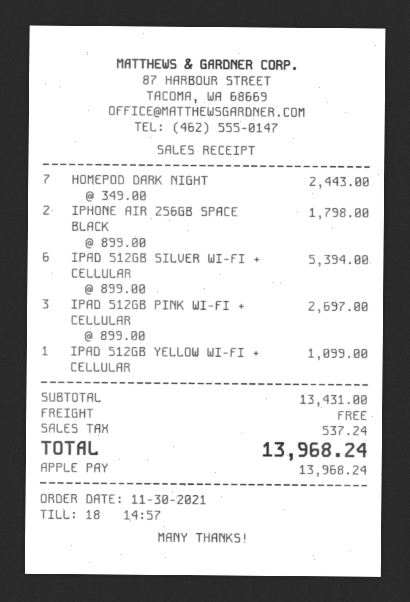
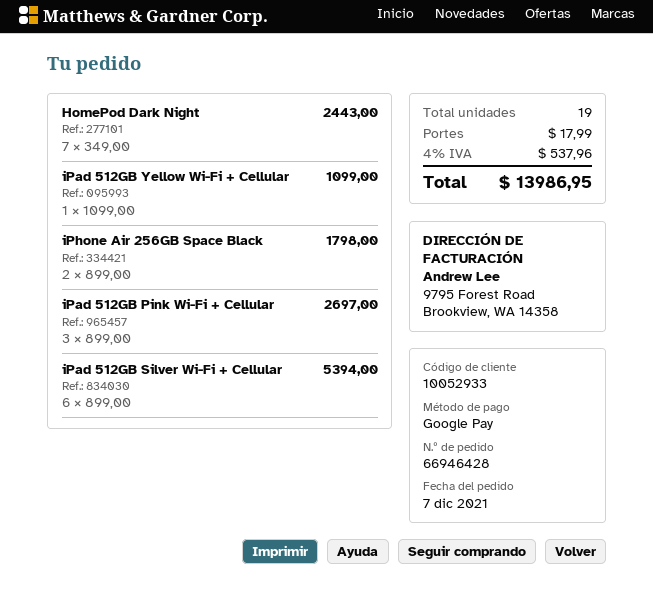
order date: 2021-11-30 -> 2021-12-07
payment method: Apple Pay -> Google Pay
shipping: 0.00 -> 17.99
tax: 537.24 -> 537.96
total: 13968.24 -> 13986.95

